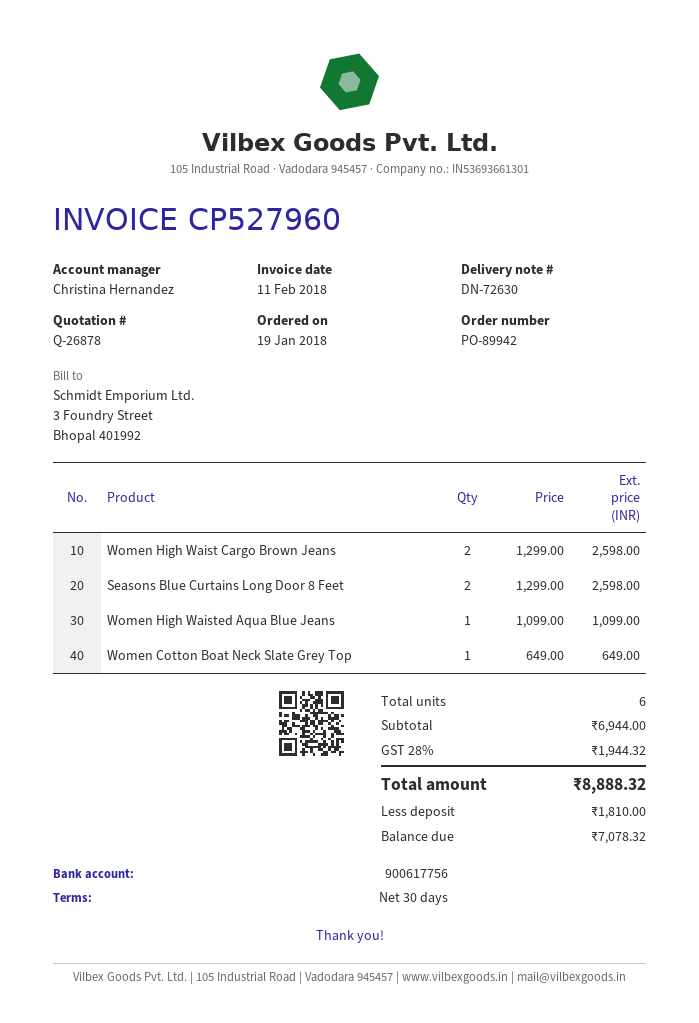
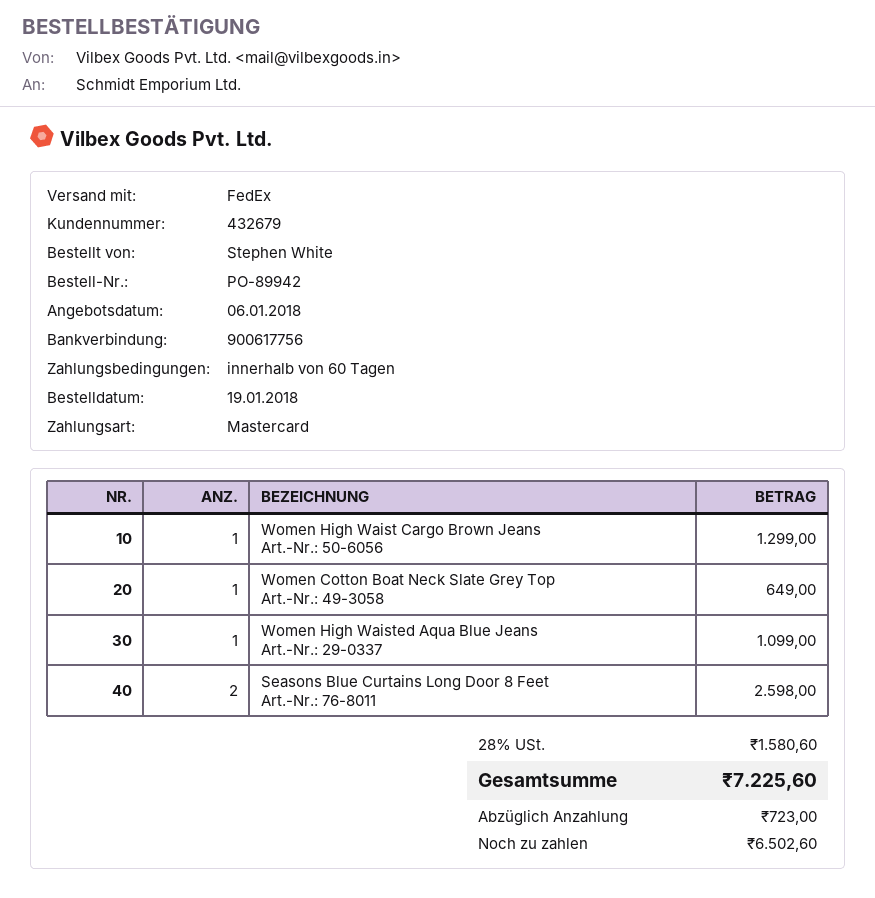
payment terms: 30 days -> 60 days
Women High Waist Cargo Brown Jeans: 2 for 2598.00 -> 1 for 1299.00
tax: 28% = 1944.32 -> 28% = 1580.60
total: 8888.32 -> 7225.60
deposit: 1810.00 -> 723.00
balance: 7078.32 -> 6502.60

